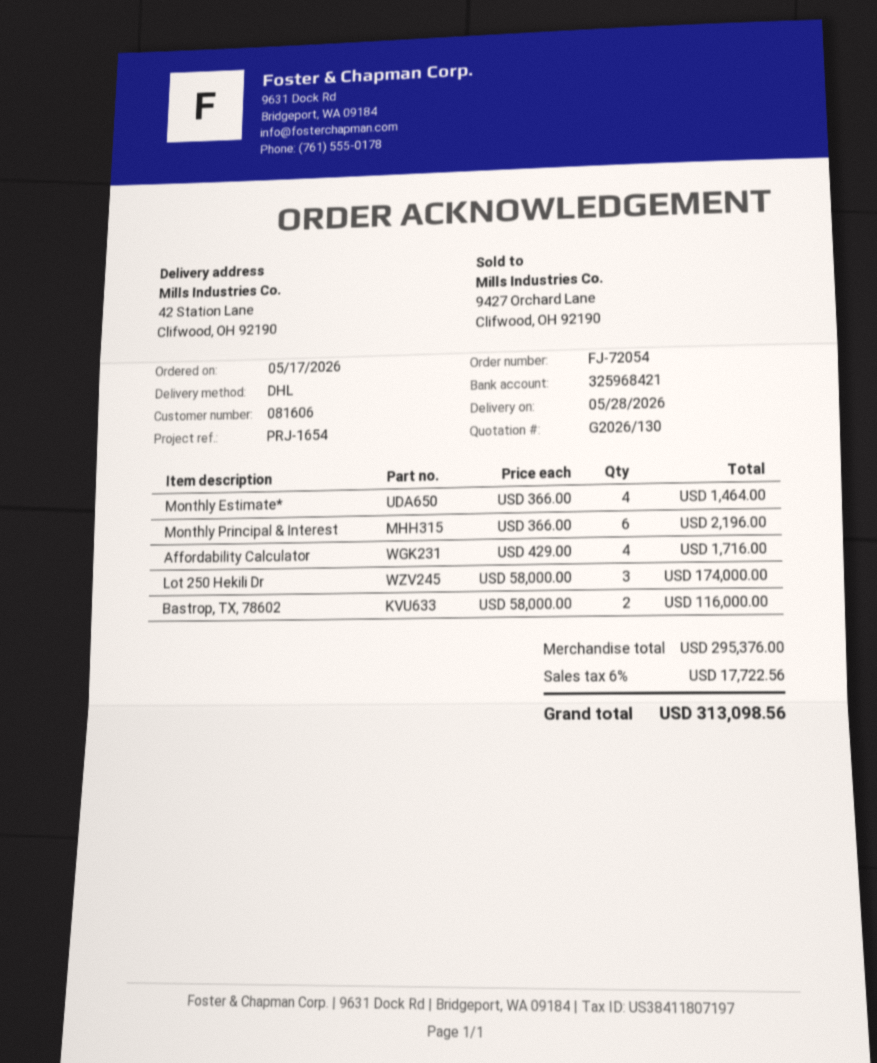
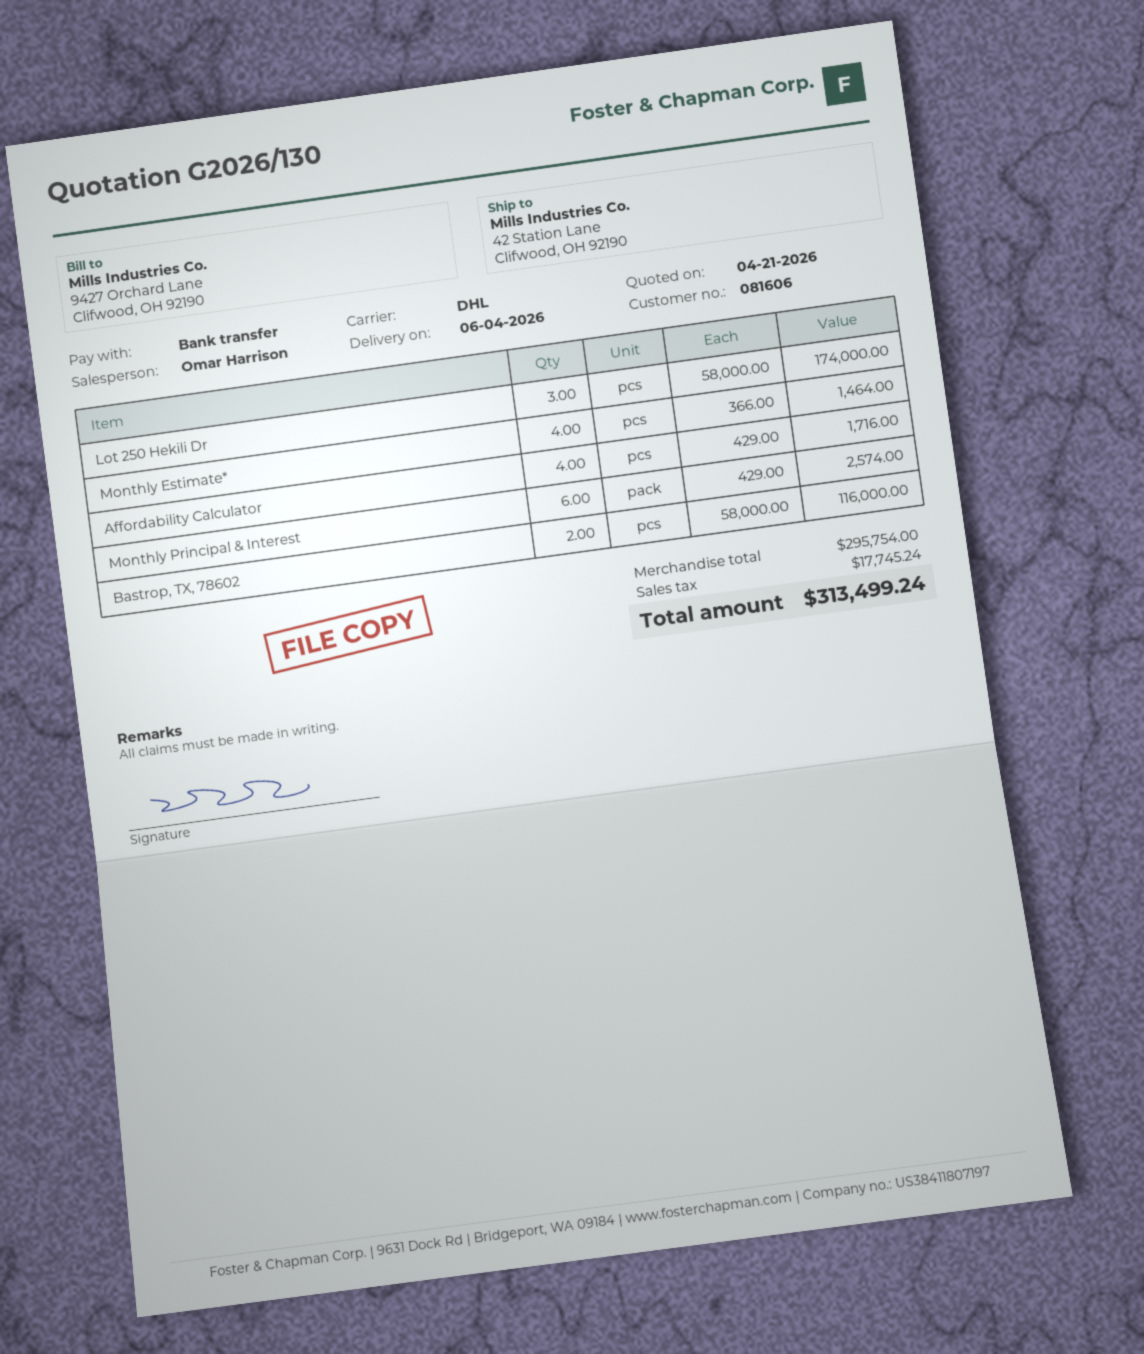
delivery date: 2026-05-28 -> 2026-06-04
Monthly Principal & Interest: 6 x 366.00 = 2196.00 -> 6 x 429.00 = 2574.00
subtotal: 295376.00 -> 295754.00
tax: 17722.56 -> 17745.24
total: 313098.56 -> 313499.24

